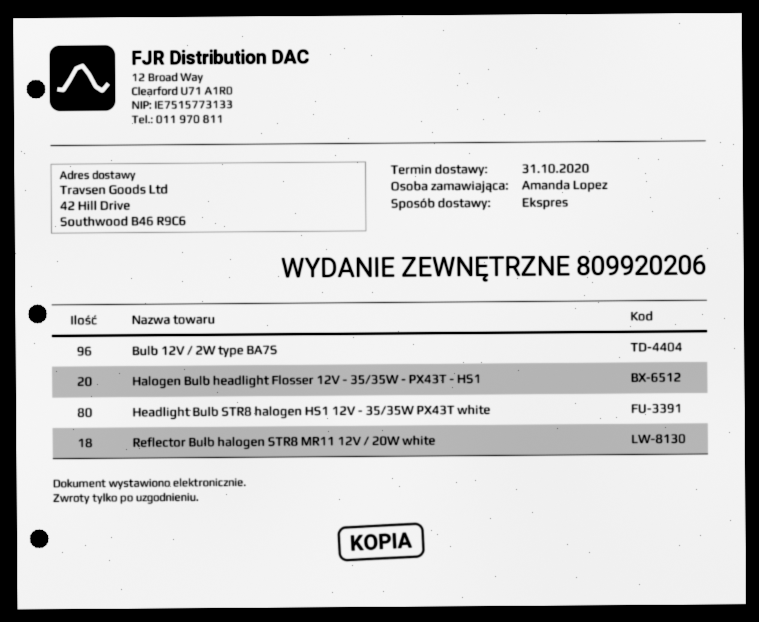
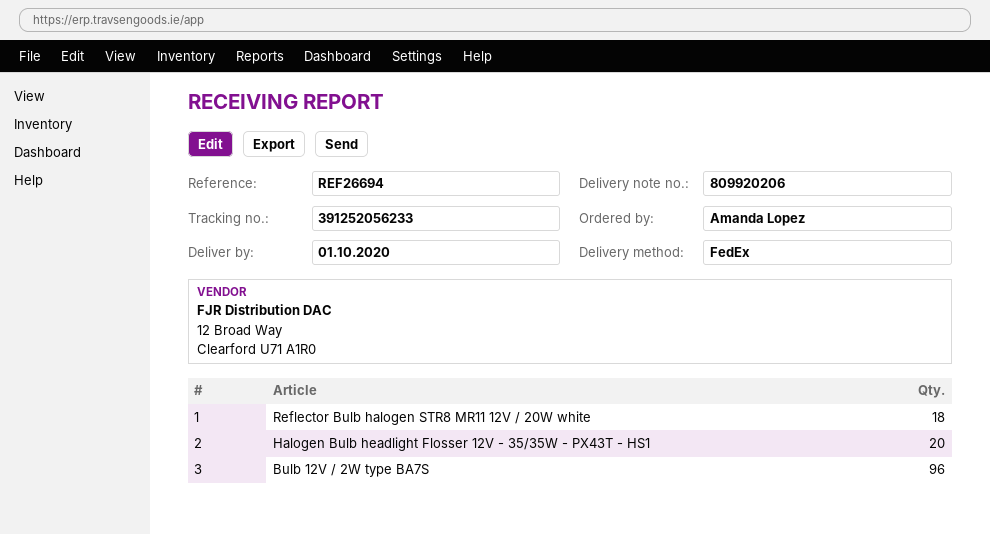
delivery date: 2020-10-31 -> 2020-10-01
shipping method: express -> FedEx
Headlight Bulb STR8 halogen HS1 12V - 35/35W PX43T white: 80 -> none

